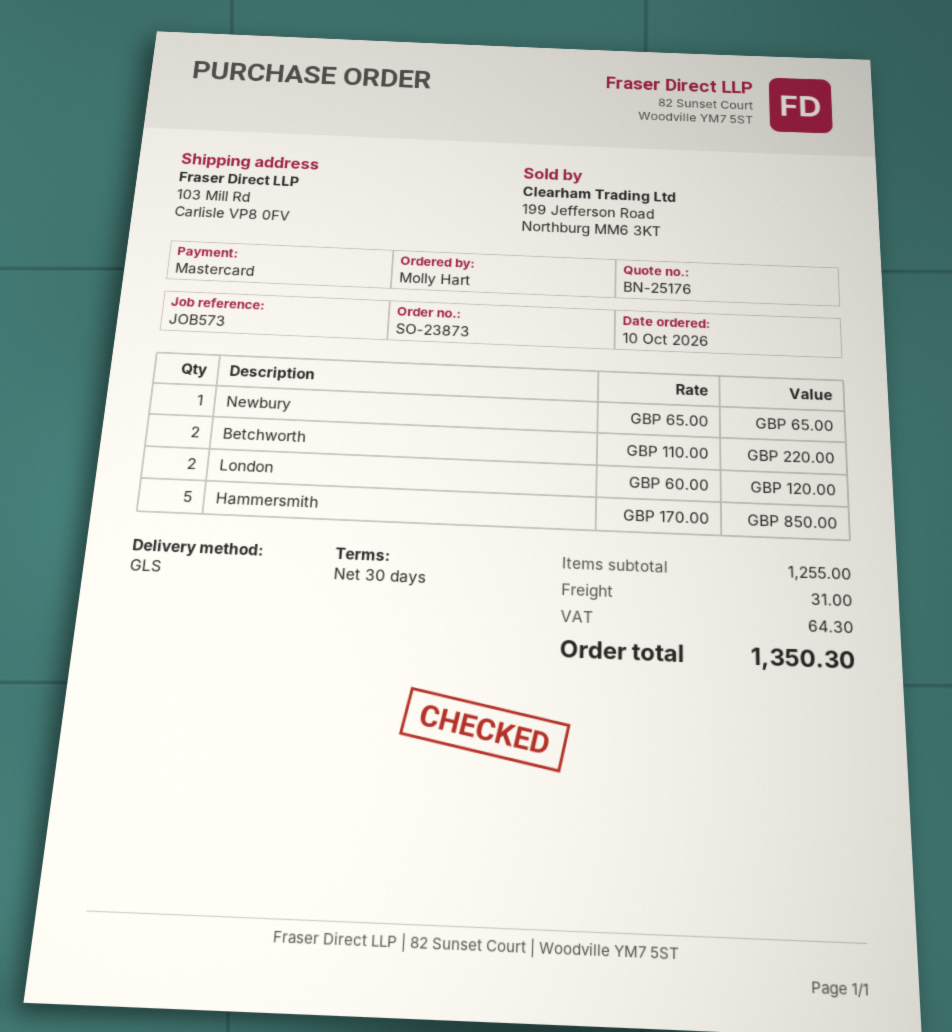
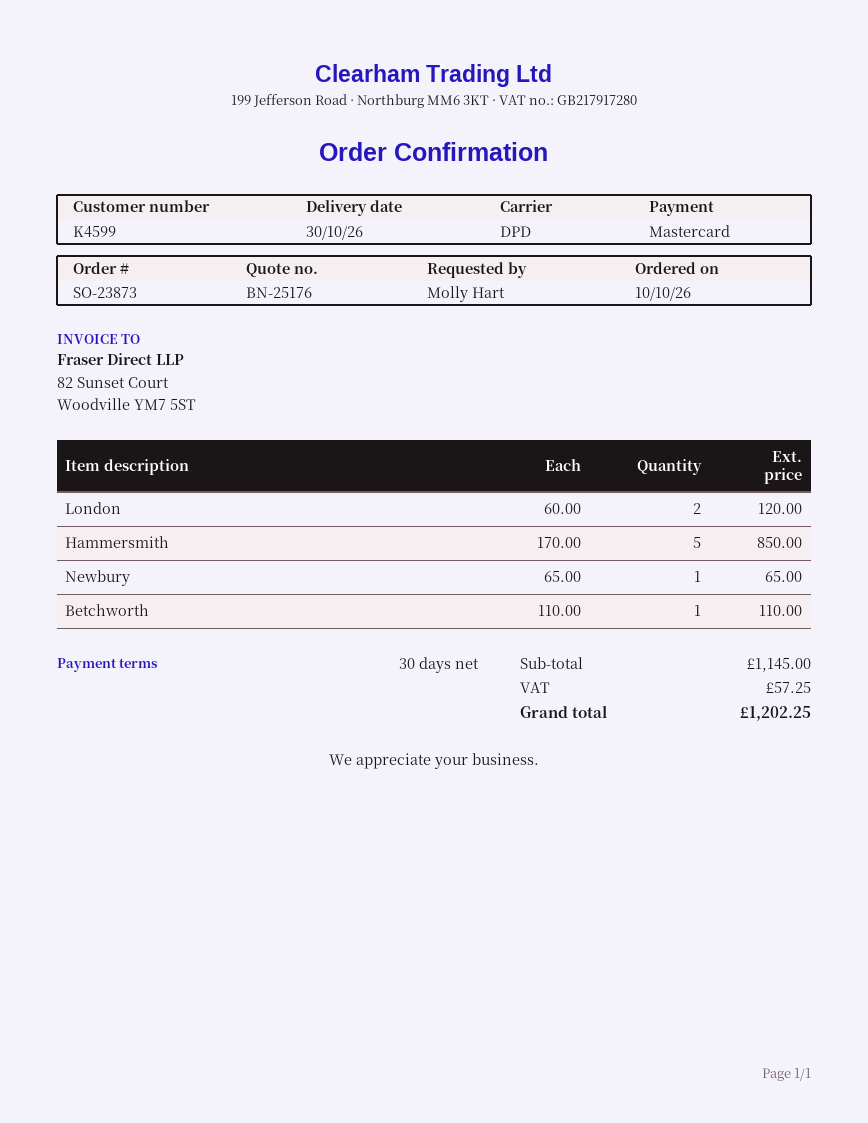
shipping method: GLS -> DPD
Betchworth: 2 x 110.00 = 220.00 -> 1 x 110.00 = 110.00
subtotal: 1255.00 -> 1145.00
shipping: 31.00 -> none
tax: 64.30 -> 57.25
total: 1350.30 -> 1202.25

